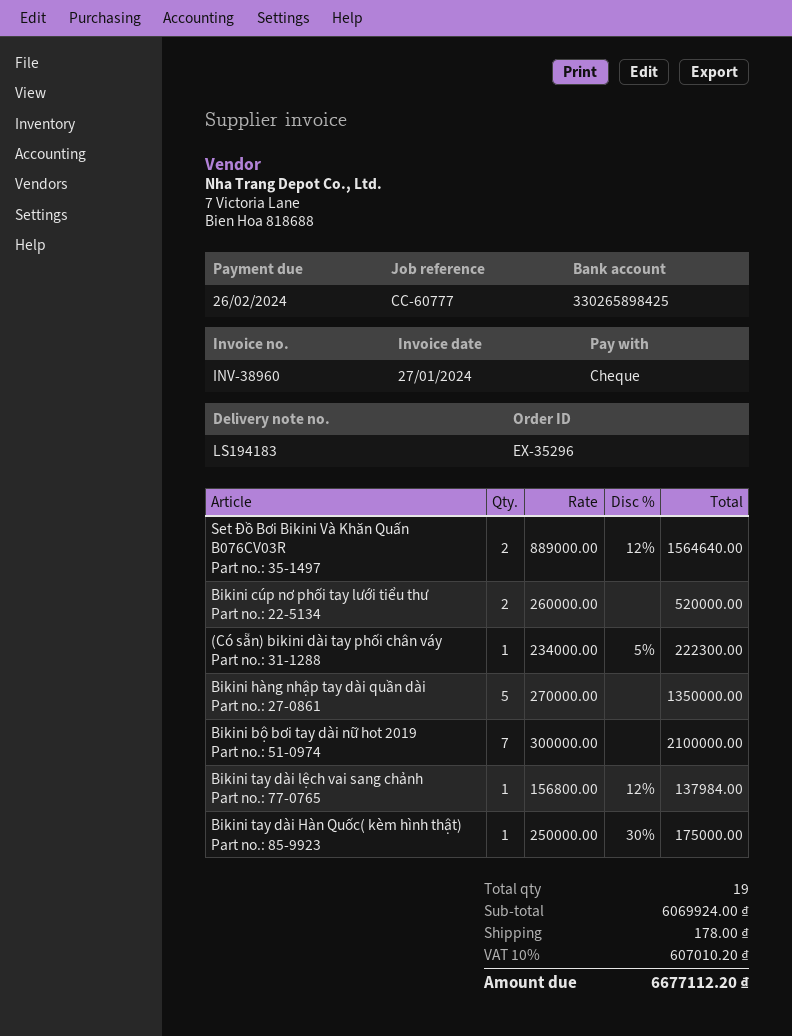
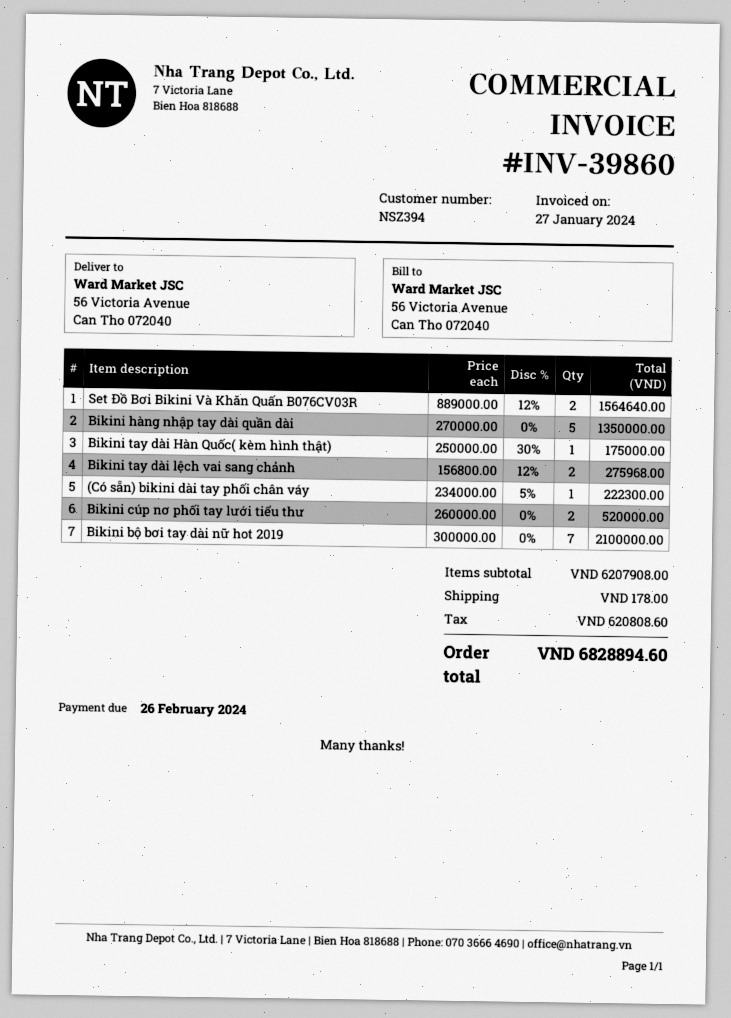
invoice number: INV-38960 -> INV-39860
Bikini tay dài lệch vai sang chảnh: 1 x 156800.00 - 12% = 137984.00 -> 2 x 156800.00 - 12% = 275968.00
subtotal: 6069924.00 -> 6207908.00
tax: 607010.20 -> 620808.60
total: 6677112.20 -> 6828894.60

